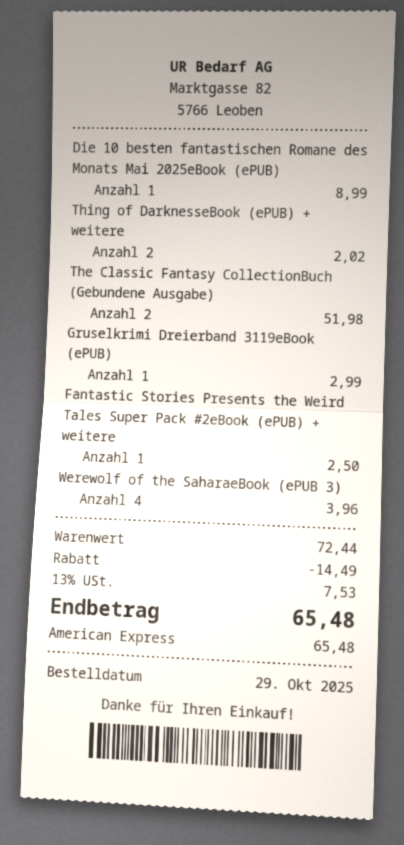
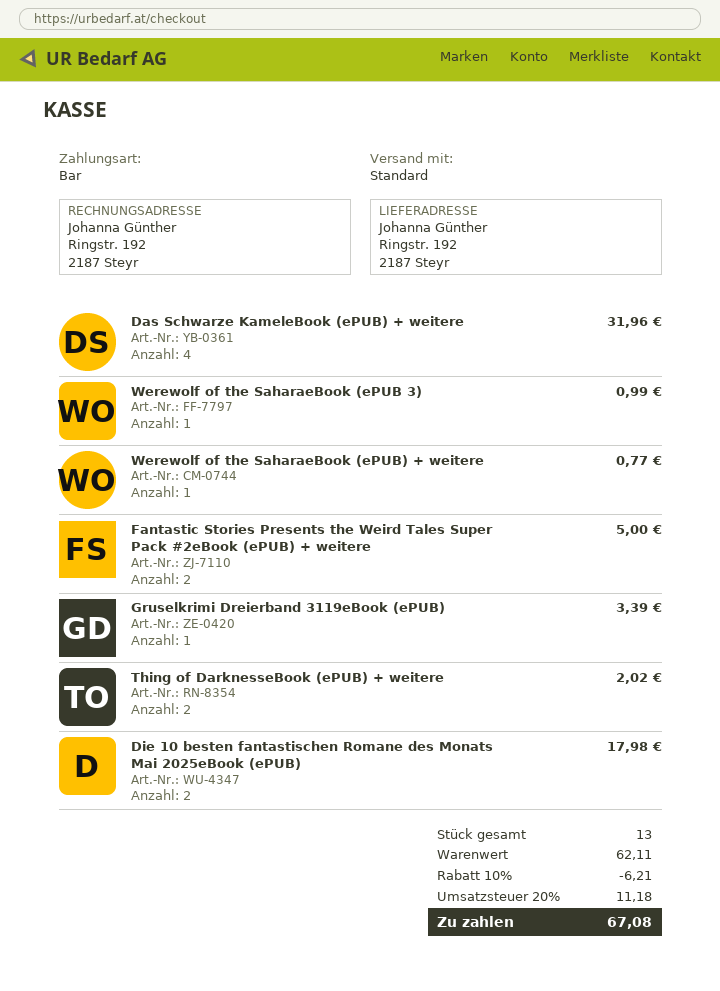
payment method: American Express -> cash
Die 10 besten fantastischen Romane des Monats Mai 2025eBook (ePUB): 1 for 8.99 -> 2 for 17.98
The Classic Fantasy CollectionBuch (Gebundene Ausgabe): 2 for 51.98 -> none
Gruselkrimi Dreierband 3119eBook (ePUB): 1 for 2.99 -> 1 for 3.39
Fantastic Stories Presents the Weird Tales Super Pack #2eBook (ePUB) + weitere: 1 for 2.50 -> 2 for 5.00
Werewolf of the SaharaeBook (ePUB 3): 4 for 3.96 -> 1 for 0.99
Das Schwarze KameleBook (ePUB) + weitere: none -> 4 for 31.96
Werewolf of the SaharaeBook (ePUB) + weitere: none -> 1 for 0.77
subtotal: 72.44 -> 62.11
discount: 14.49 -> 6.21
tax: 13% = 7.53 -> 20% = 11.18
total: 65.48 -> 67.08

